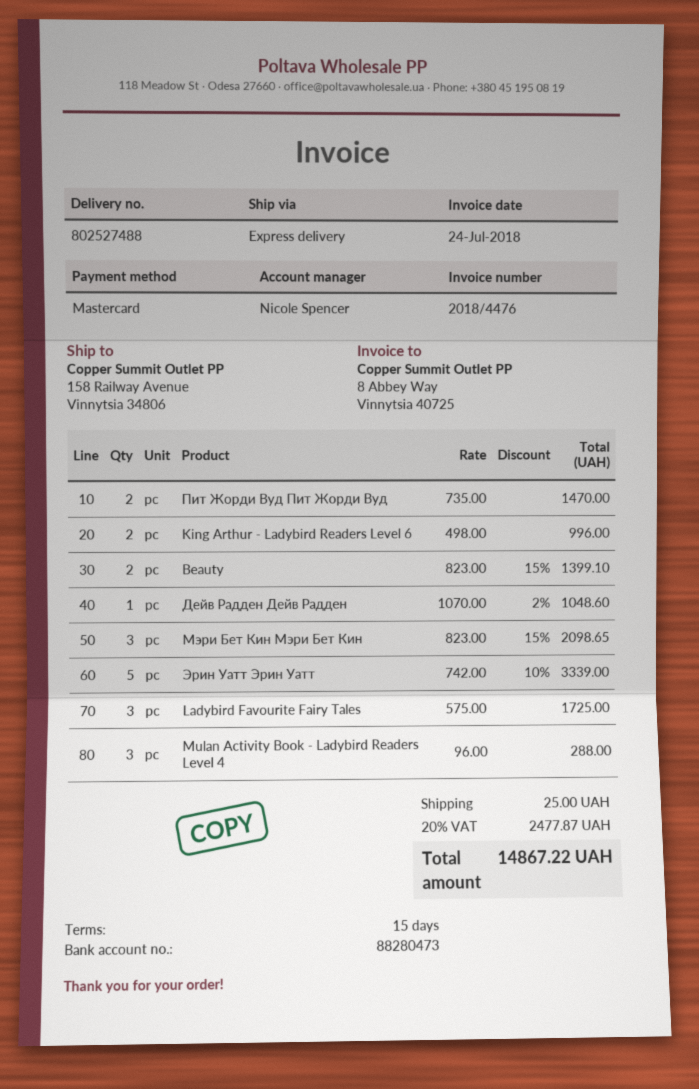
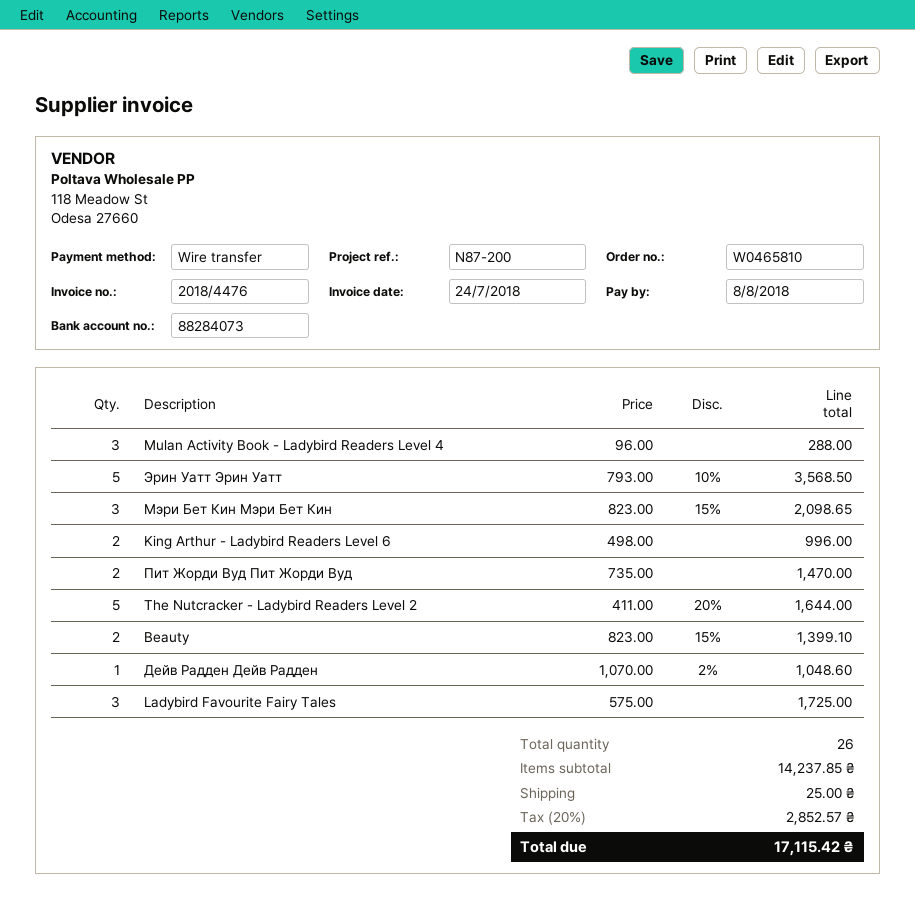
payment method: Mastercard -> bank transfer
bank account: 88280473 -> 88284073
Эрин Уатт Эрин Уатт: 5 x 742.00 - 10% = 3339.00 -> 5 x 793.00 - 10% = 3568.50
The Nutcracker - Ladybird Readers Level 2: none -> 5 x 411.00 - 20% = 1644.00
tax: 20% = 2477.87 -> 20% = 2852.57
total: 14867.22 -> 17115.42

